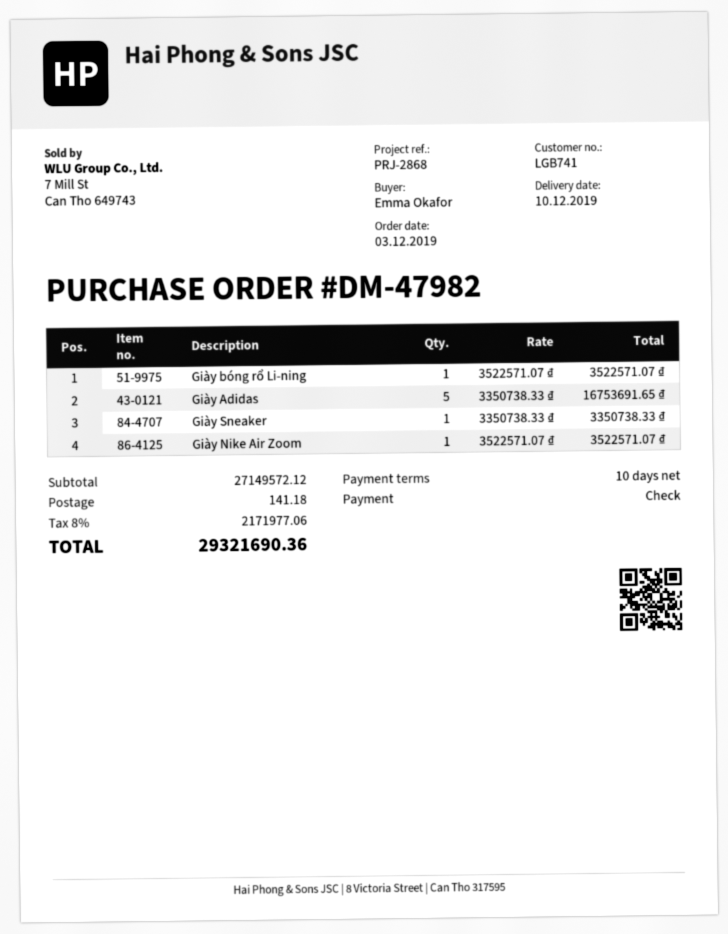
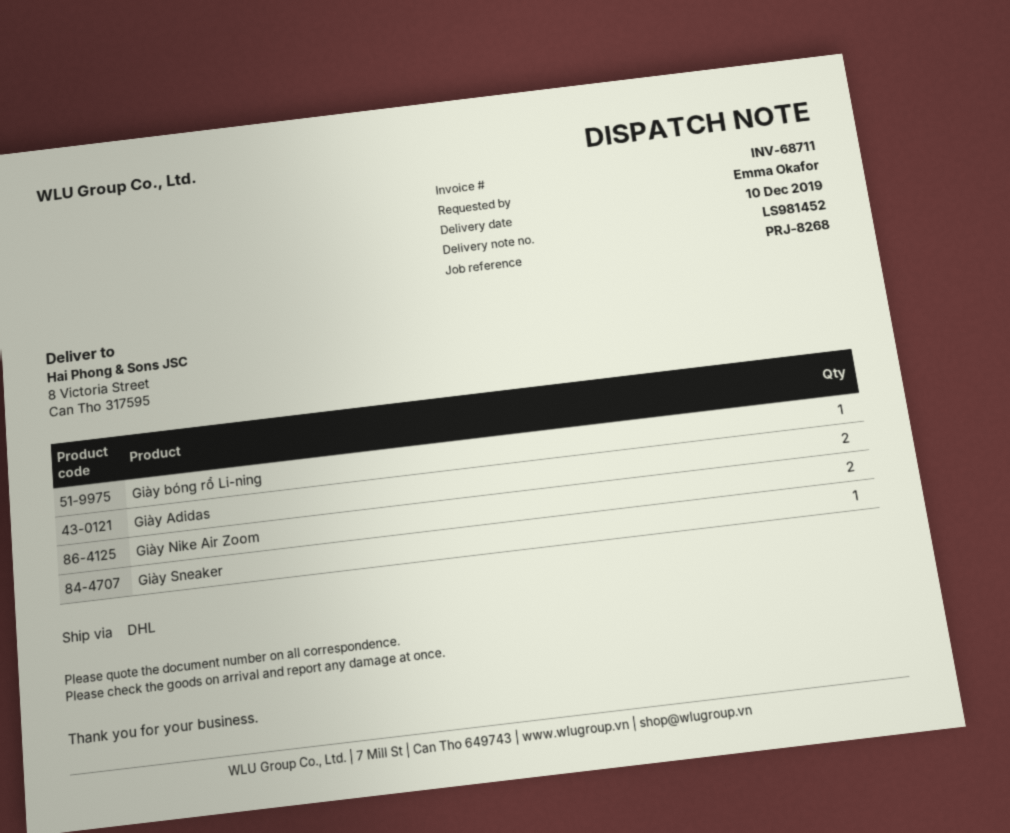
reference: PRJ-2868 -> PRJ-8268
Giày Adidas: 5 -> 2
Giày Nike Air Zoom: 1 -> 2

